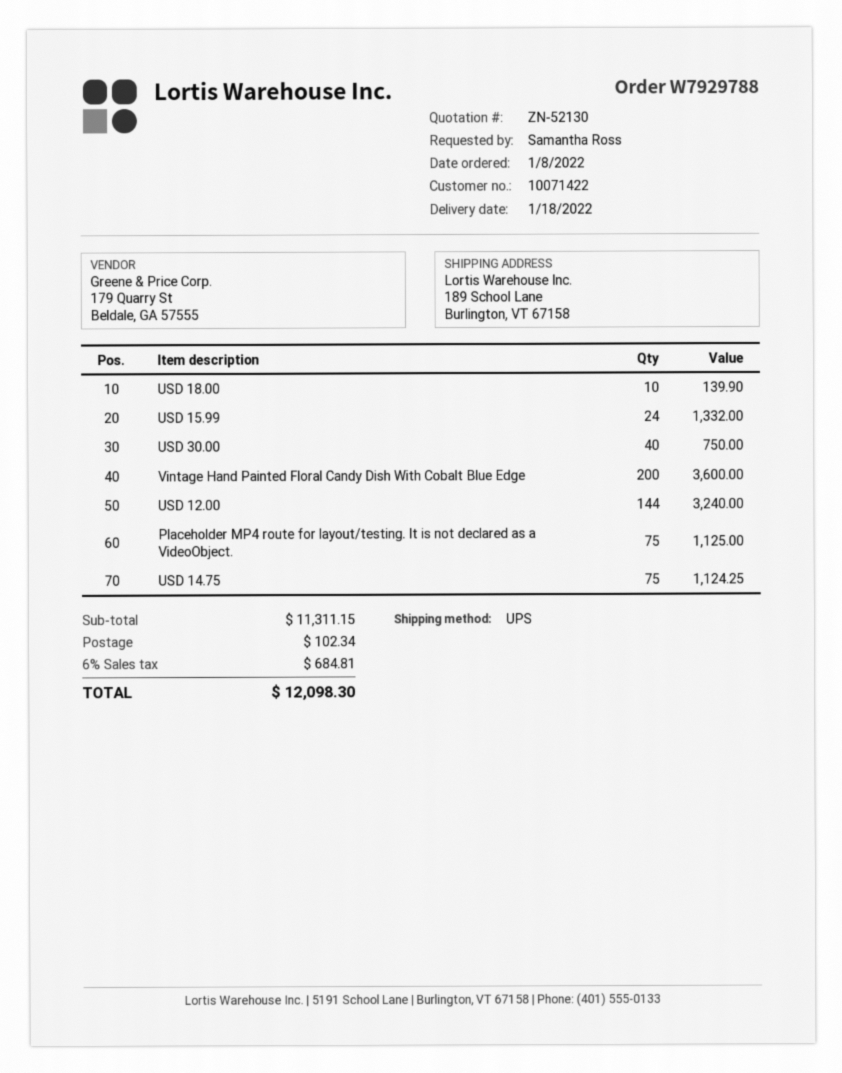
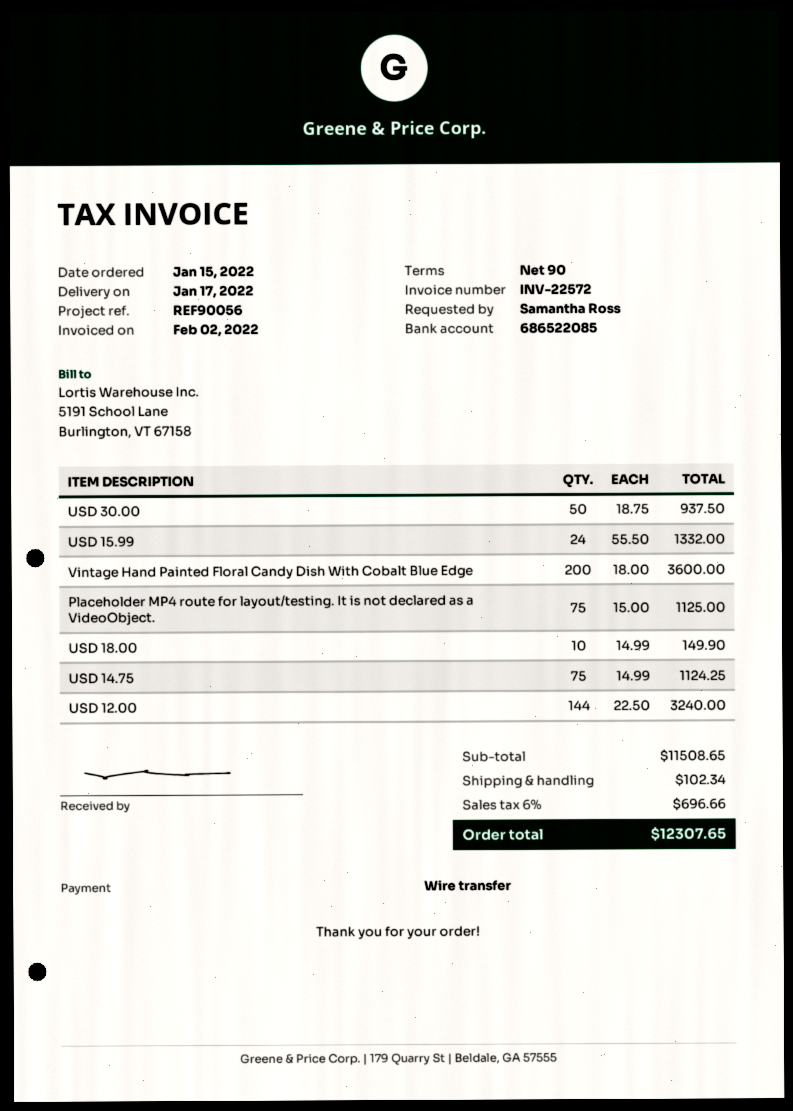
order date: 2022-01-08 -> 2022-01-15
delivery date: 2022-01-18 -> 2022-01-17
USD 18.00: 10 for 139.90 -> 10 for 149.90
USD 30.00: 40 for 750.00 -> 50 for 937.50
subtotal: 11311.15 -> 11508.65
tax: 6% = 684.81 -> 6% = 696.66
total: 12098.30 -> 12307.65

